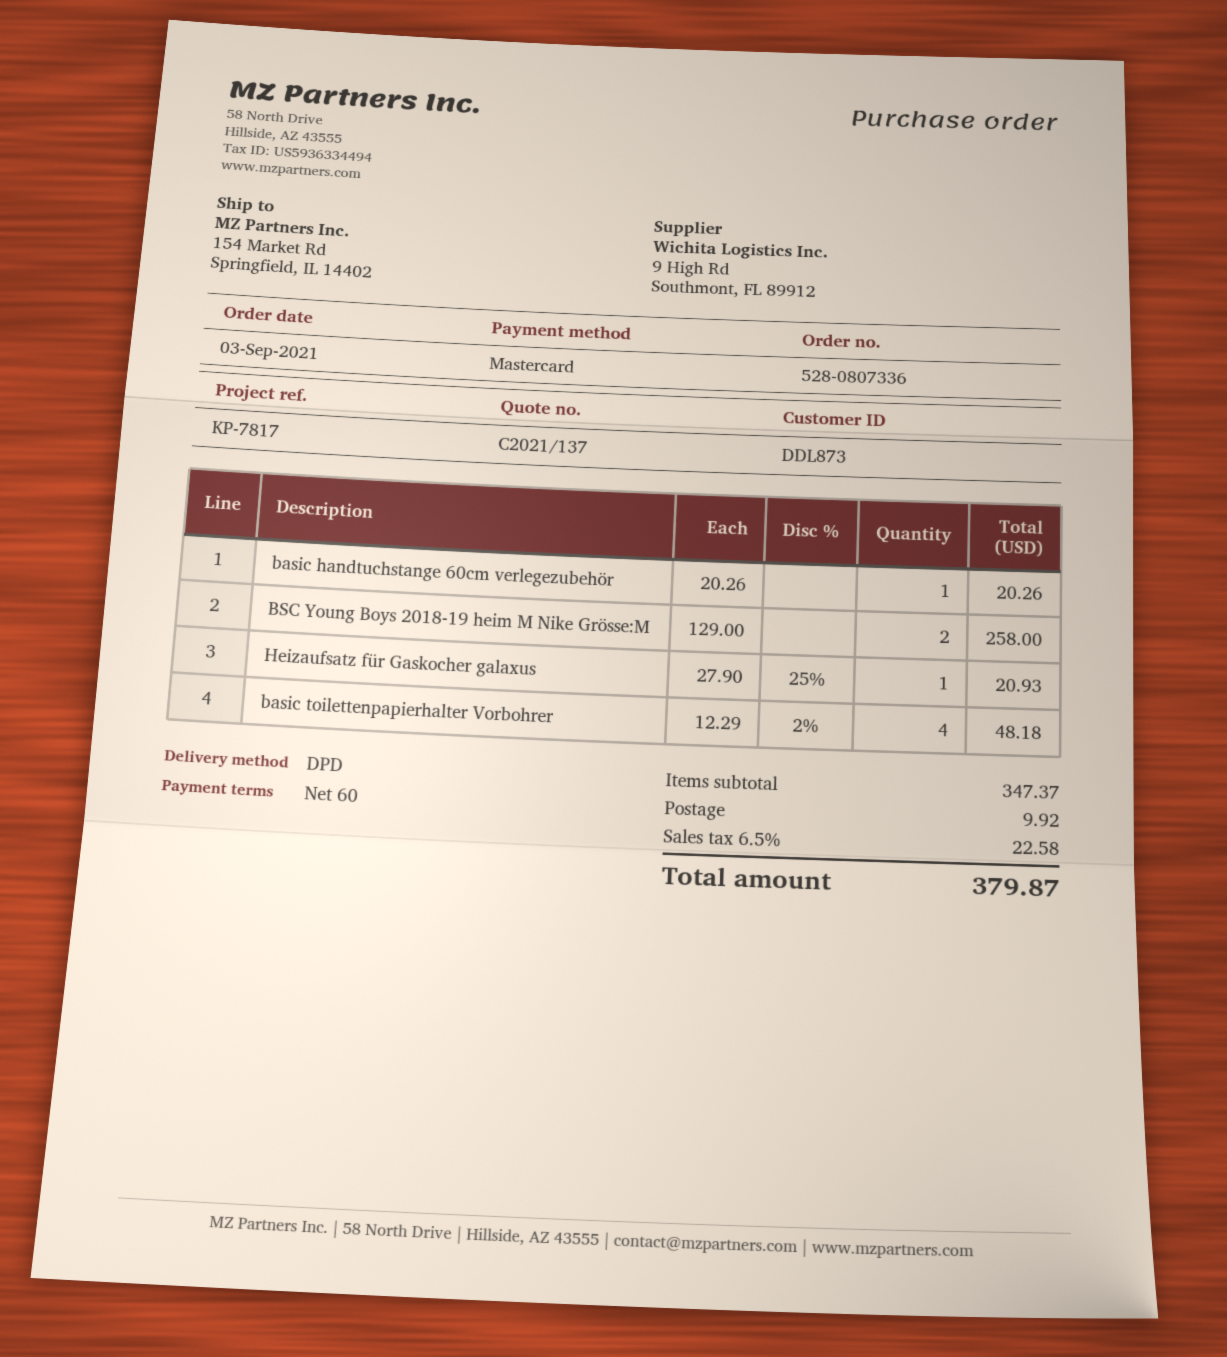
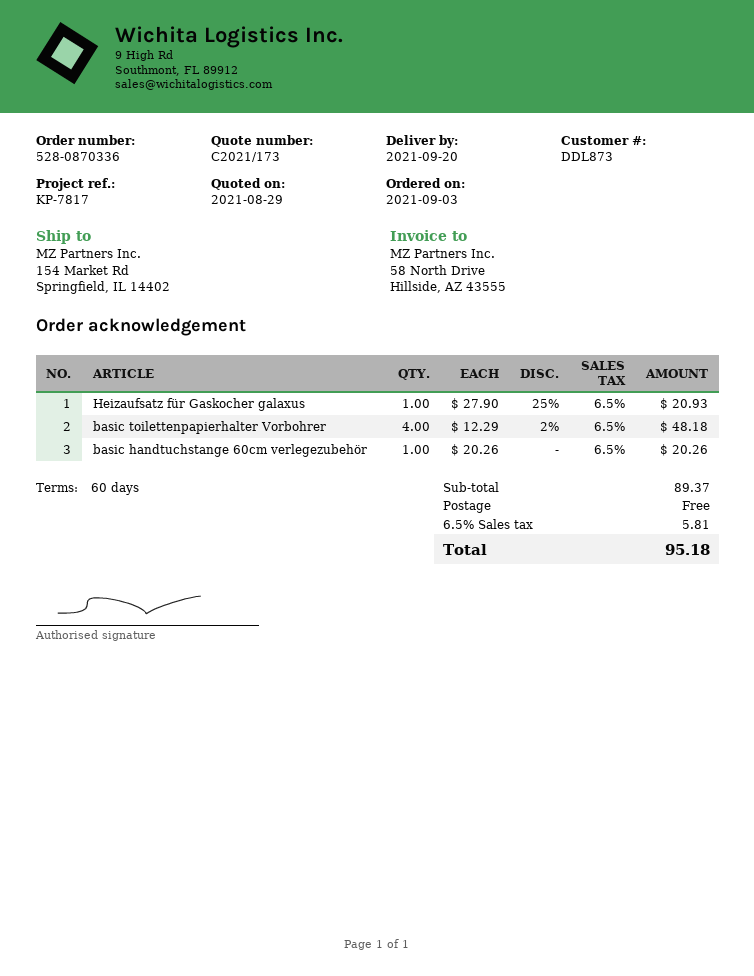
quote number: C2021/137 -> C2021/173
order number: 528-0807336 -> 528-0870336
BSC Young Boys 2018-19 heim M Nike Grösse:M: 2 x 129.00 = 258.00 -> none
subtotal: 347.37 -> 89.37
shipping: 9.92 -> 0.00
tax: 6.5% = 22.58 -> 6.5% = 5.81
total: 379.87 -> 95.18

